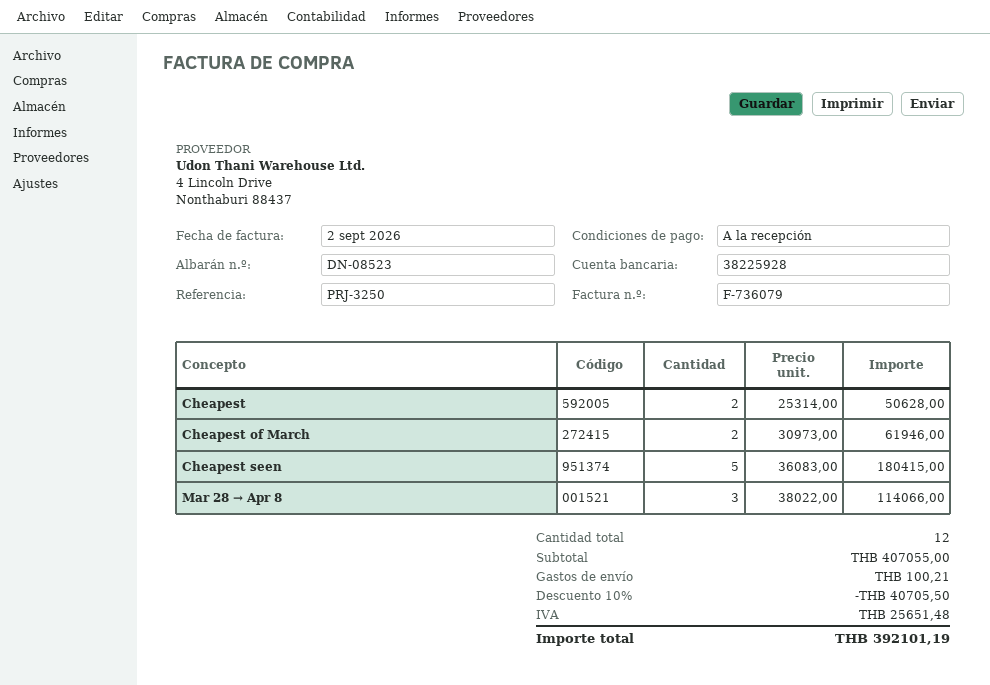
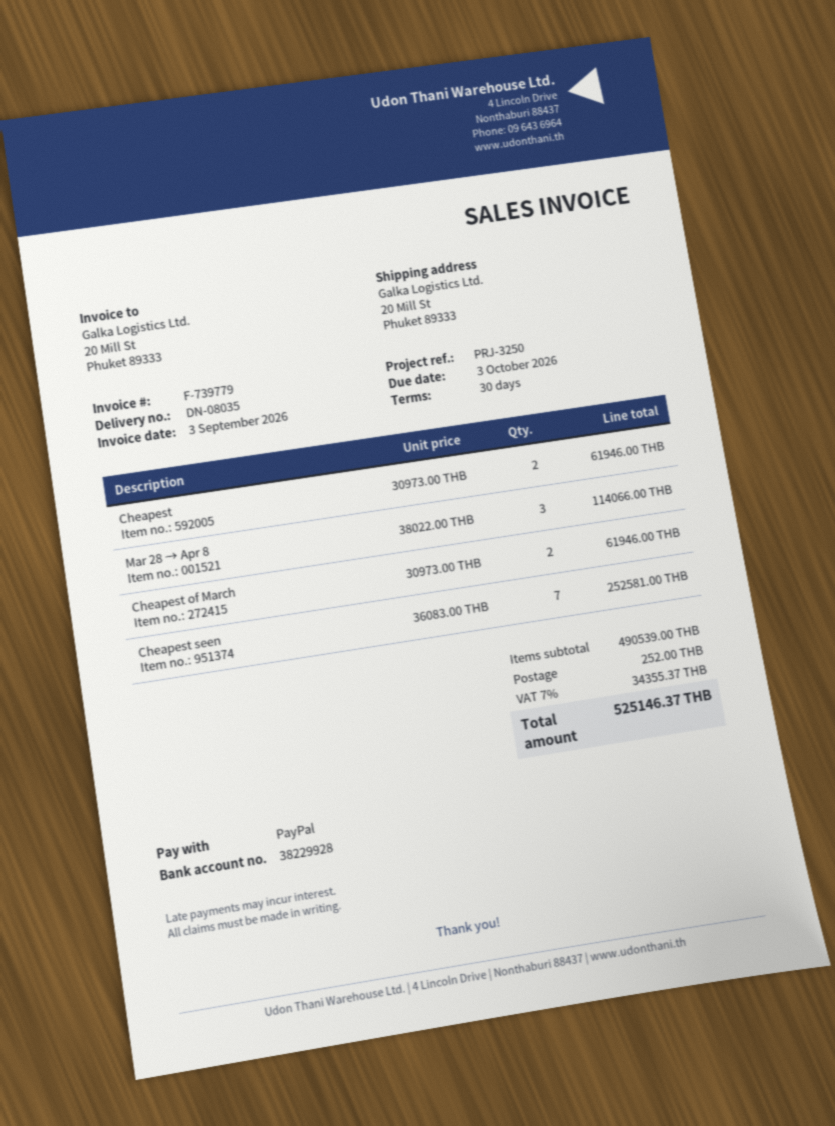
delivery note number: DN-08523 -> DN-08035
invoice number: F-736079 -> F-739779
invoice date: 2026-09-02 -> 2026-09-03
payment terms: on receipt -> 30 days
bank account: 38225928 -> 38229928
Cheapest: 2 x 25314.00 = 50628.00 -> 2 x 30973.00 = 61946.00
Cheapest seen: 5 x 36083.00 = 180415.00 -> 7 x 36083.00 = 252581.00
subtotal: 407055.00 -> 490539.00
discount: 10% = 40705.50 -> none
shipping: 100.21 -> 252.00
tax: 25651.48 -> 34355.37
total: 392101.19 -> 525146.37

